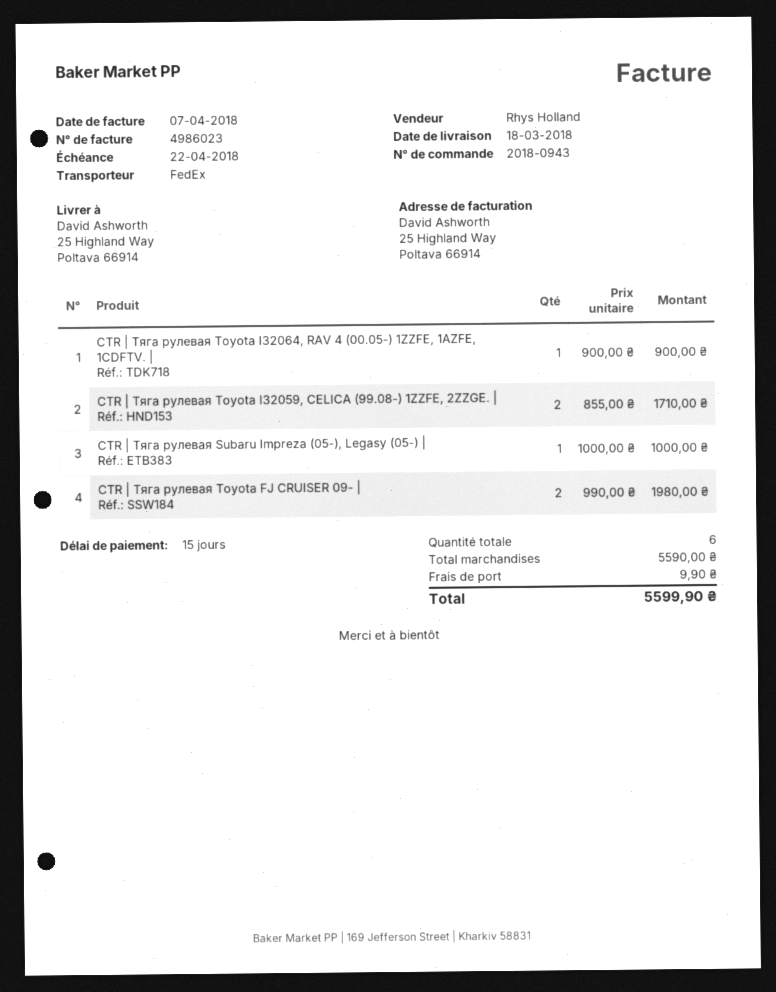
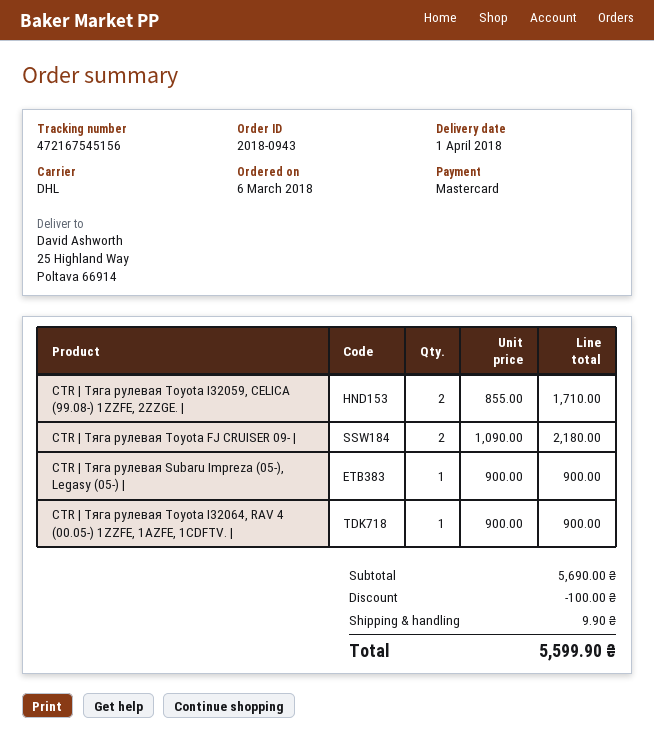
delivery date: 2018-03-18 -> 2018-04-01
shipping method: FedEx -> DHL
CTR | Тяга рулевая Subaru Impreza (05-), Legasy (05-) |: 1 x 1000.00 = 1000.00 -> 1 x 900.00 = 900.00
CTR | Тяга рулевая Toyota FJ CRUISER 09- |: 2 x 990.00 = 1980.00 -> 2 x 1090.00 = 2180.00
subtotal: 5590.00 -> 5690.00
discount: none -> 100.00

